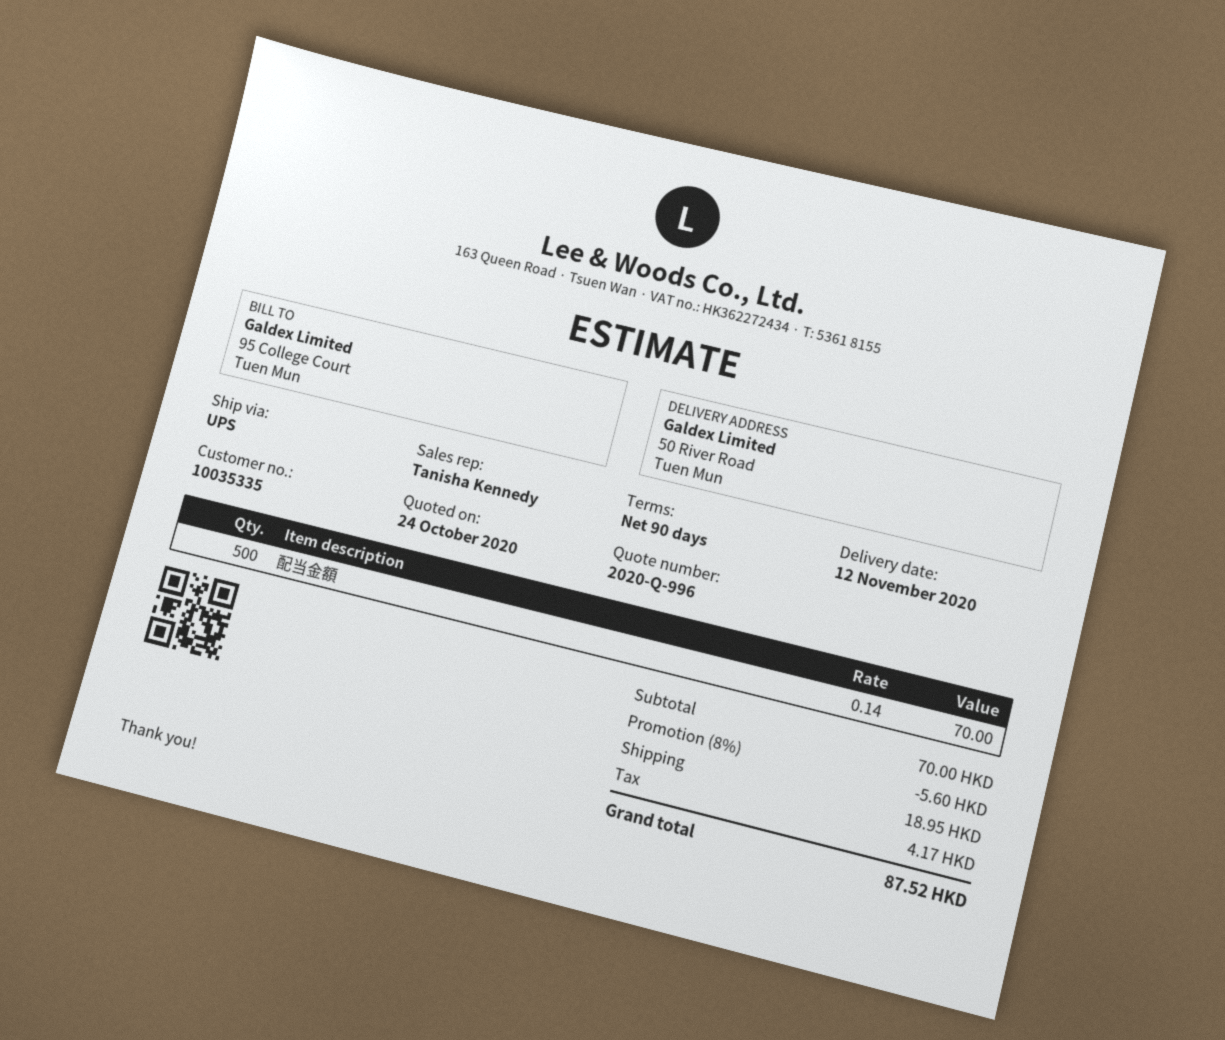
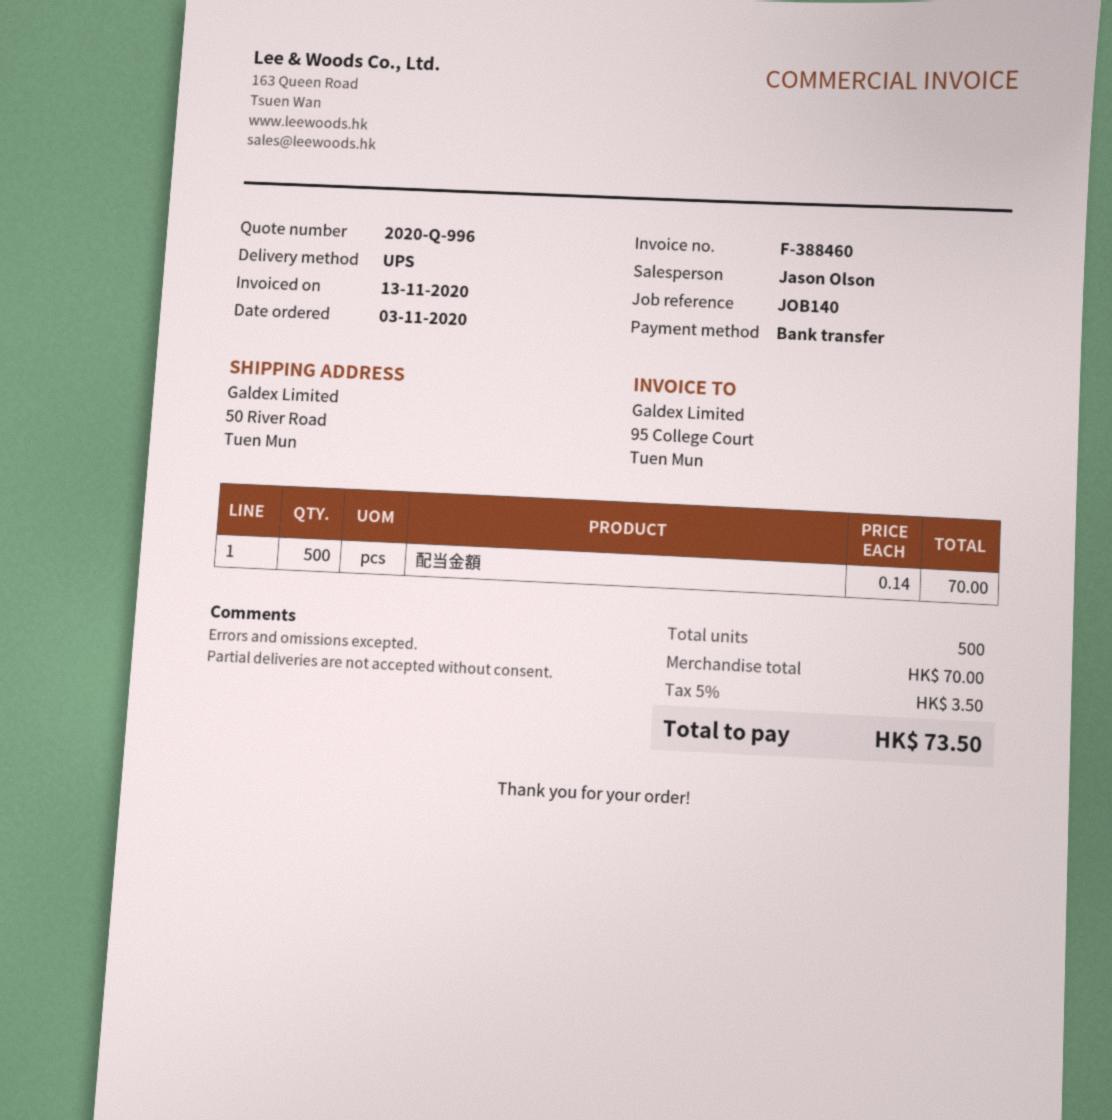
sales rep: Tanisha Kennedy -> Jason Olson
discount: 8% = 5.60 -> none
shipping: 18.95 -> none
tax: 4.17 -> 3.50
total: 87.52 -> 73.50

